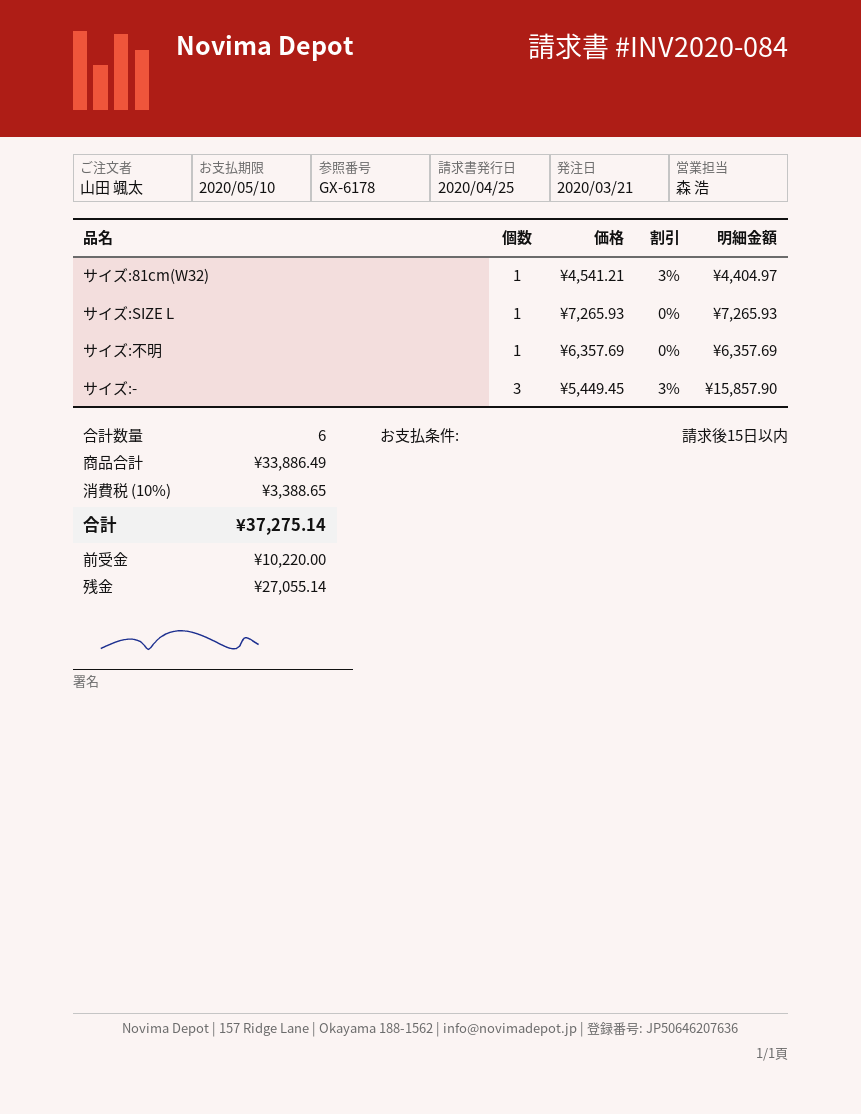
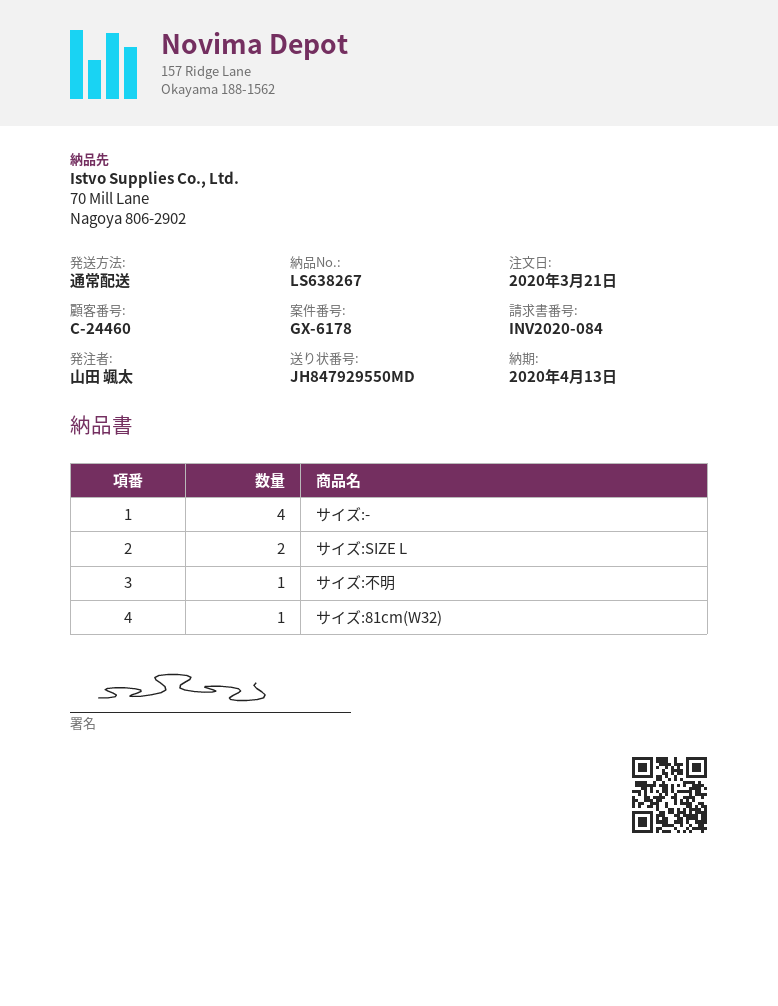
サイズ:SIZE L: 1 -> 2
サイズ:-: 3 -> 4

